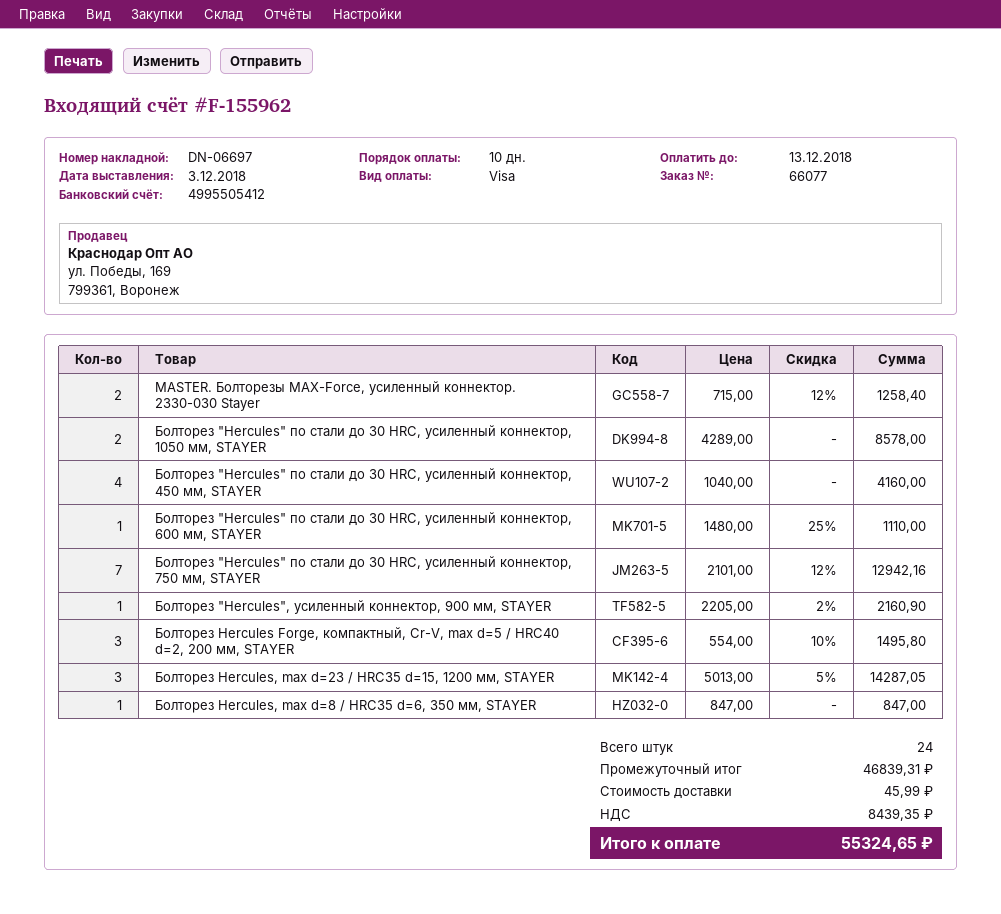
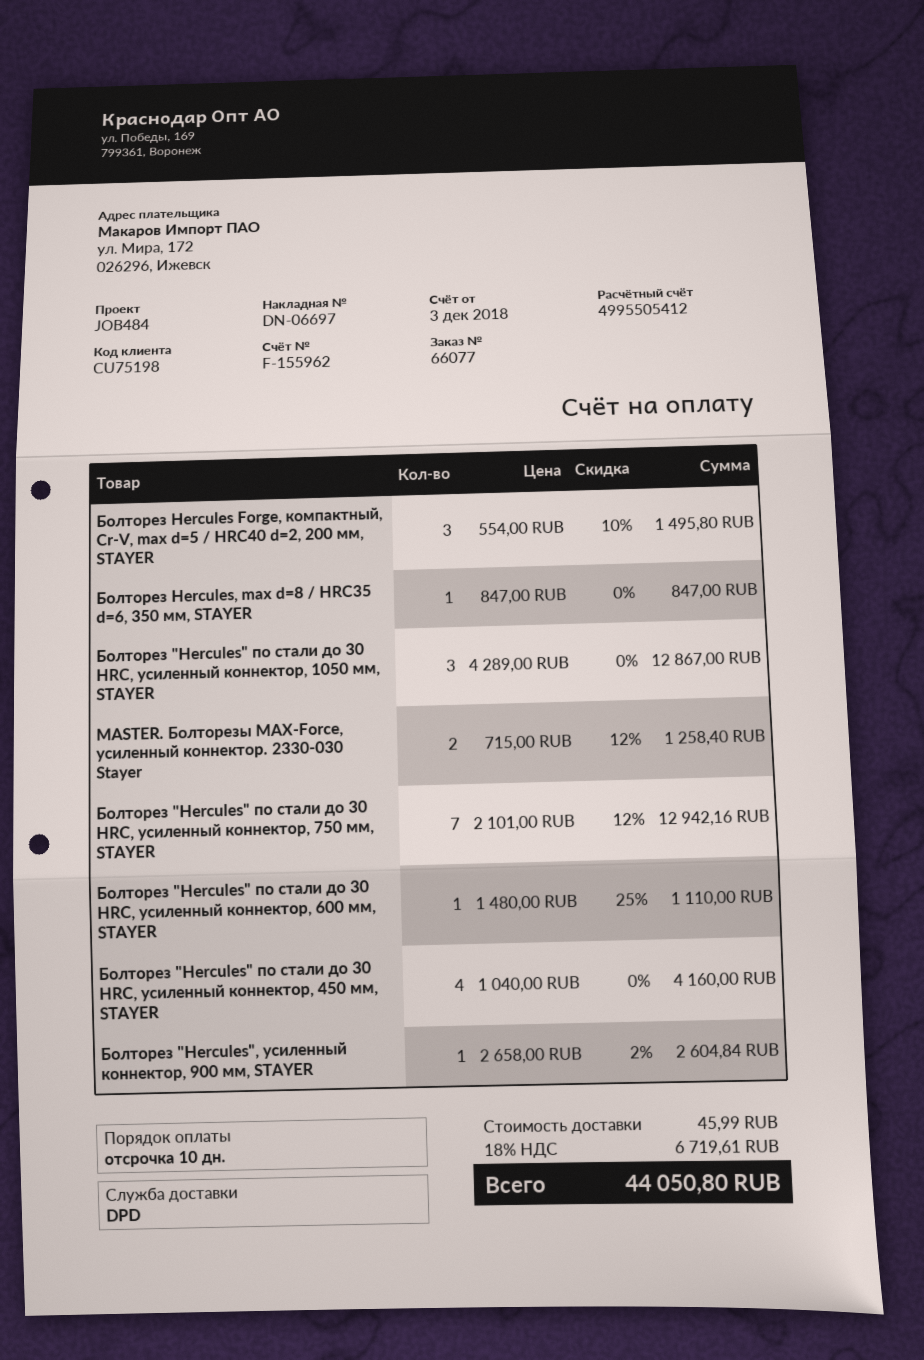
Болторез "Hercules" по стали до 30 HRC, усиленный коннектор, 1050 мм, STAYER: 2 x 4289.00 = 8578.00 -> 3 x 4289.00 = 12867.00
Болторез "Hercules", усиленный коннектор, 900 мм, STAYER: 1 x 2205.00 - 2% = 2160.90 -> 1 x 2658.00 - 2% = 2604.84
Болторез Hercules, max d=23 / HRC35 d=15, 1200 мм, STAYER: 3 x 5013.00 - 5% = 14287.05 -> none
tax: 8439.35 -> 6719.61
total: 55324.65 -> 44050.80

